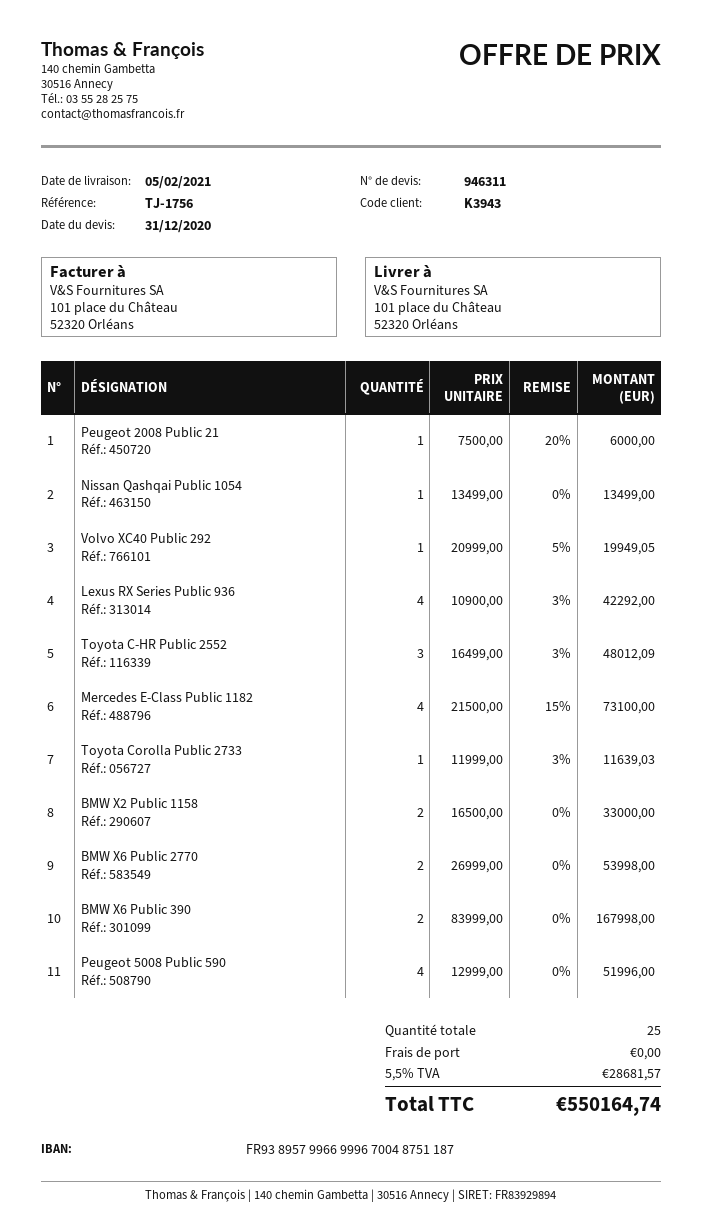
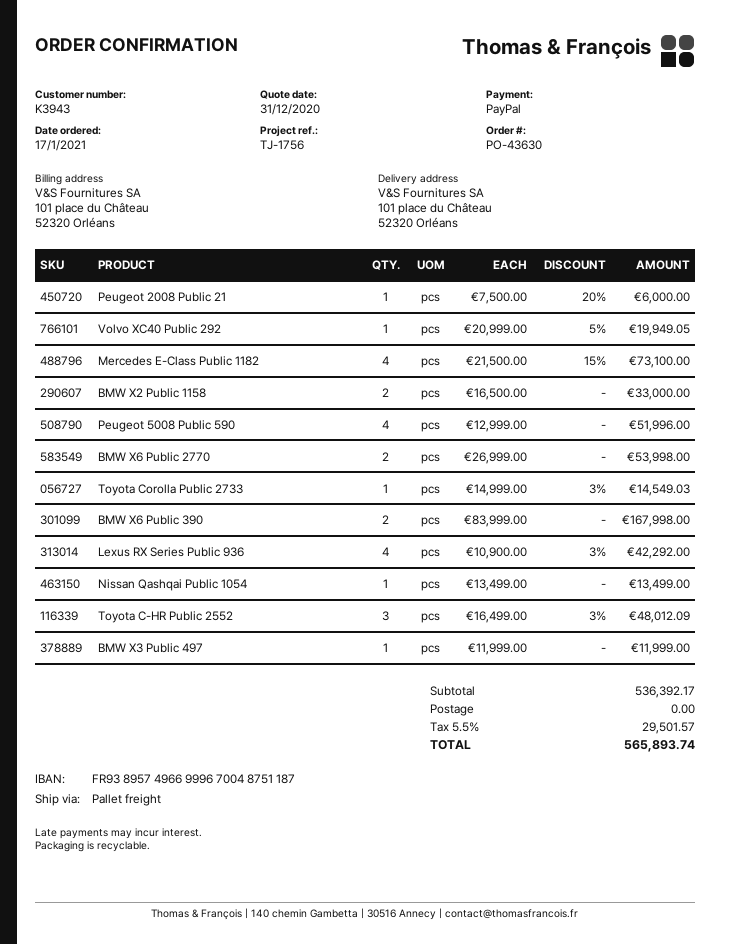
bank account: FR9389579966999670048751187 -> FR9389574966999670048751187
Toyota Corolla Public 2733: 1 x 11999.00 - 3% = 11639.03 -> 1 x 14999.00 - 3% = 14549.03
BMW X3 Public 497: none -> 1 x 11999.00 = 11999.00
tax: 5.5% = 28681.57 -> 5.5% = 29501.57
total: 550164.74 -> 565893.74

